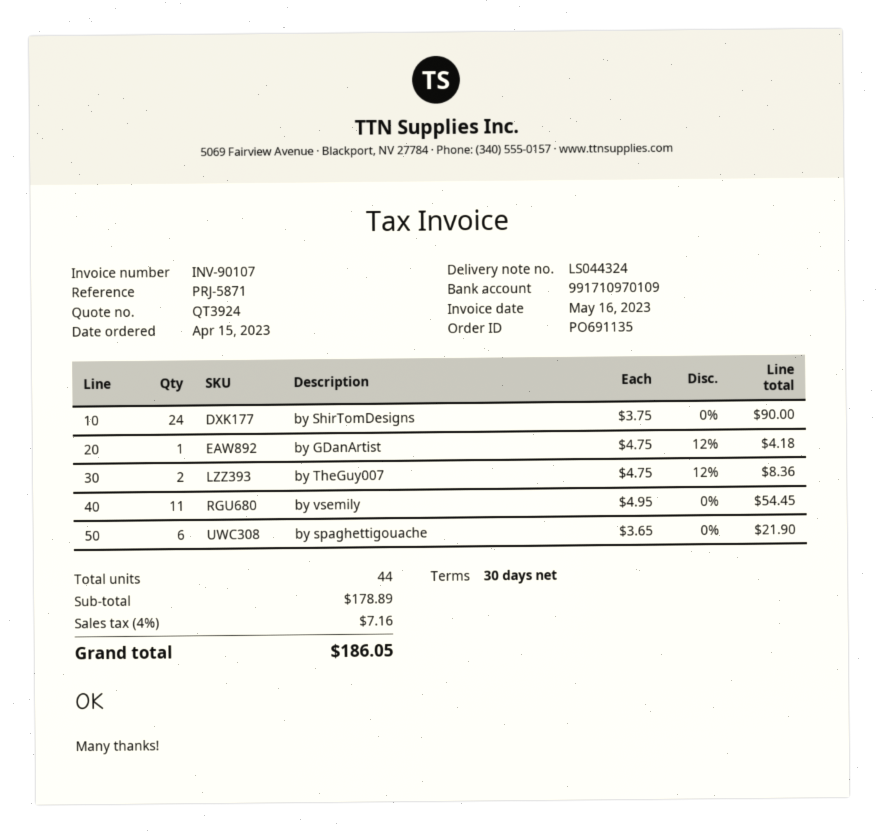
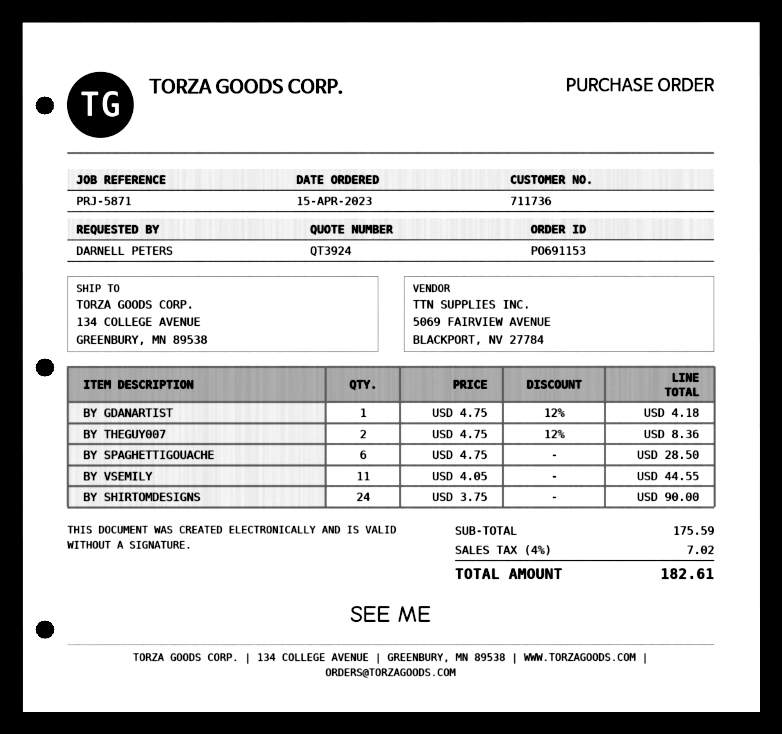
order number: PO691135 -> PO691153
by vsemily: 11 x 4.95 = 54.45 -> 11 x 4.05 = 44.55
by spaghettigouache: 6 x 3.65 = 21.90 -> 6 x 4.75 = 28.50
subtotal: 178.89 -> 175.59
tax: 4% = 7.16 -> 4% = 7.02
total: 186.05 -> 182.61

